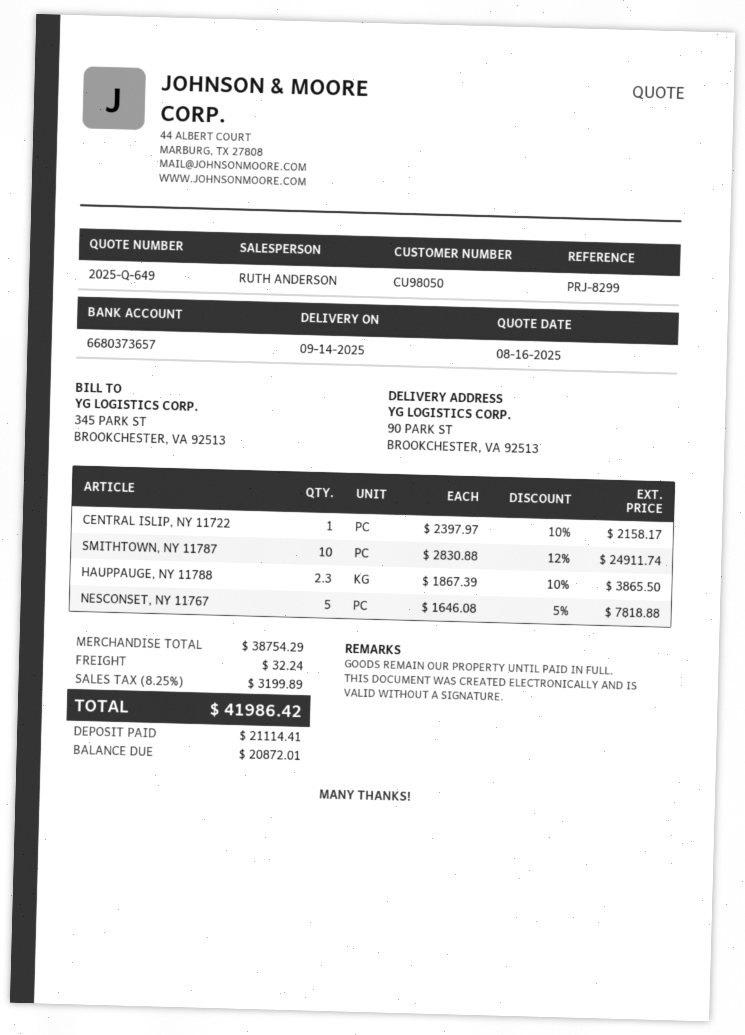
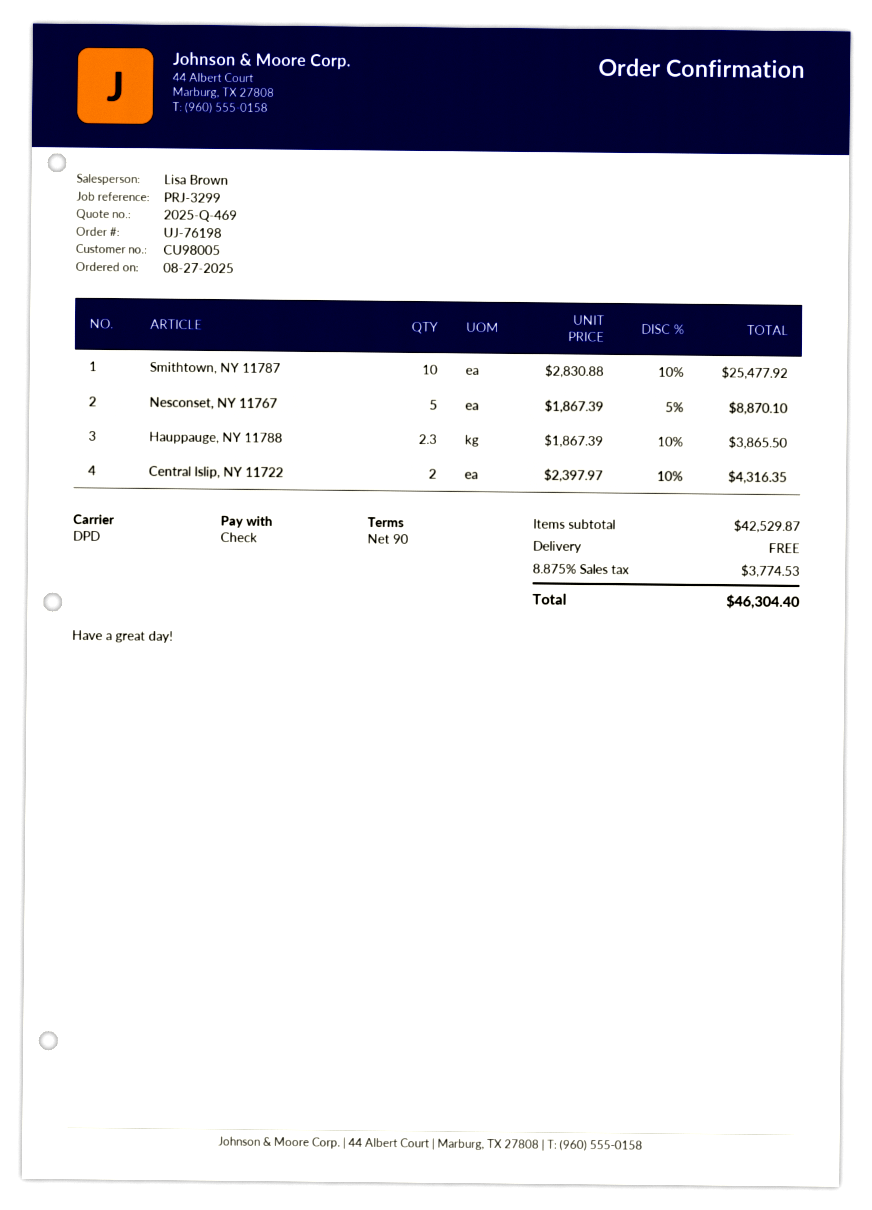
quote number: 2025-Q-649 -> 2025-Q-469
customer number: CU98050 -> CU98005
reference: PRJ-8299 -> PRJ-3299
sales rep: RUTH ANDERSON -> Lisa Brown
CENTRAL ISLIP, NY 11722: 1 x 2397.97 - 10% = 2158.17 -> 2 x 2397.97 - 10% = 4316.35
SMITHTOWN, NY 11787: 10 x 2830.88 - 12% = 24911.74 -> 10 x 2830.88 - 10% = 25477.92
NESCONSET, NY 11767: 5 x 1646.08 - 5% = 7818.88 -> 5 x 1867.39 - 5% = 8870.10
subtotal: 38754.29 -> 42529.87
shipping: 32.24 -> 0.00
tax: 8.25% = 3199.89 -> 8.875% = 3774.53
total: 41986.42 -> 46304.40

